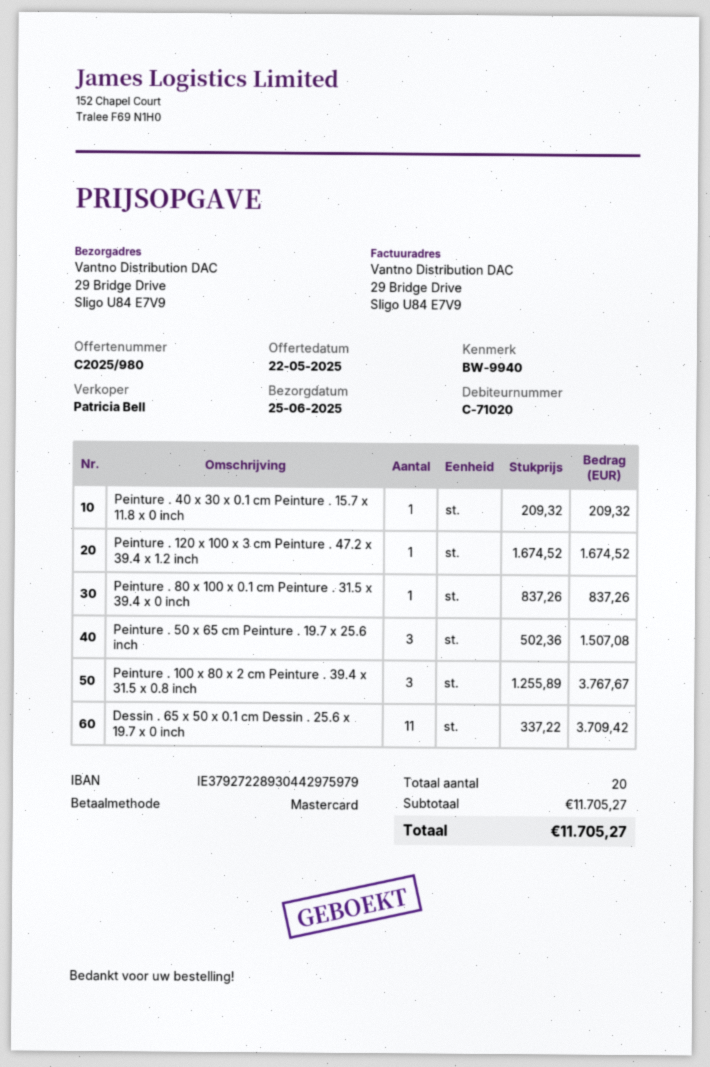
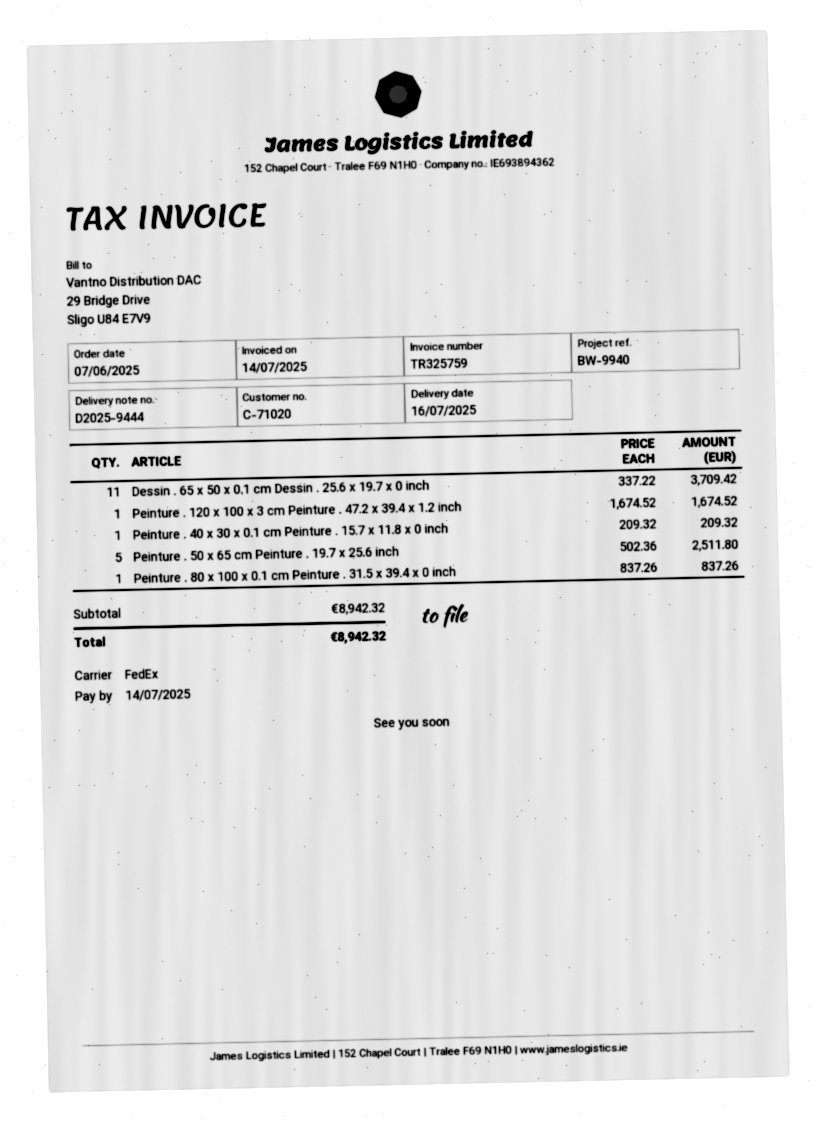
delivery date: 2025-06-25 -> 2025-07-16
Peinture . 50 x 65 cm Peinture . 19.7 x 25.6 inch: 3 x 502.36 = 1507.08 -> 5 x 502.36 = 2511.80
Peinture . 100 x 80 x 2 cm Peinture . 39.4 x 31.5 x 0.8 inch: 3 x 1255.89 = 3767.67 -> none
subtotal: 11705.27 -> 8942.32
total: 11705.27 -> 8942.32

